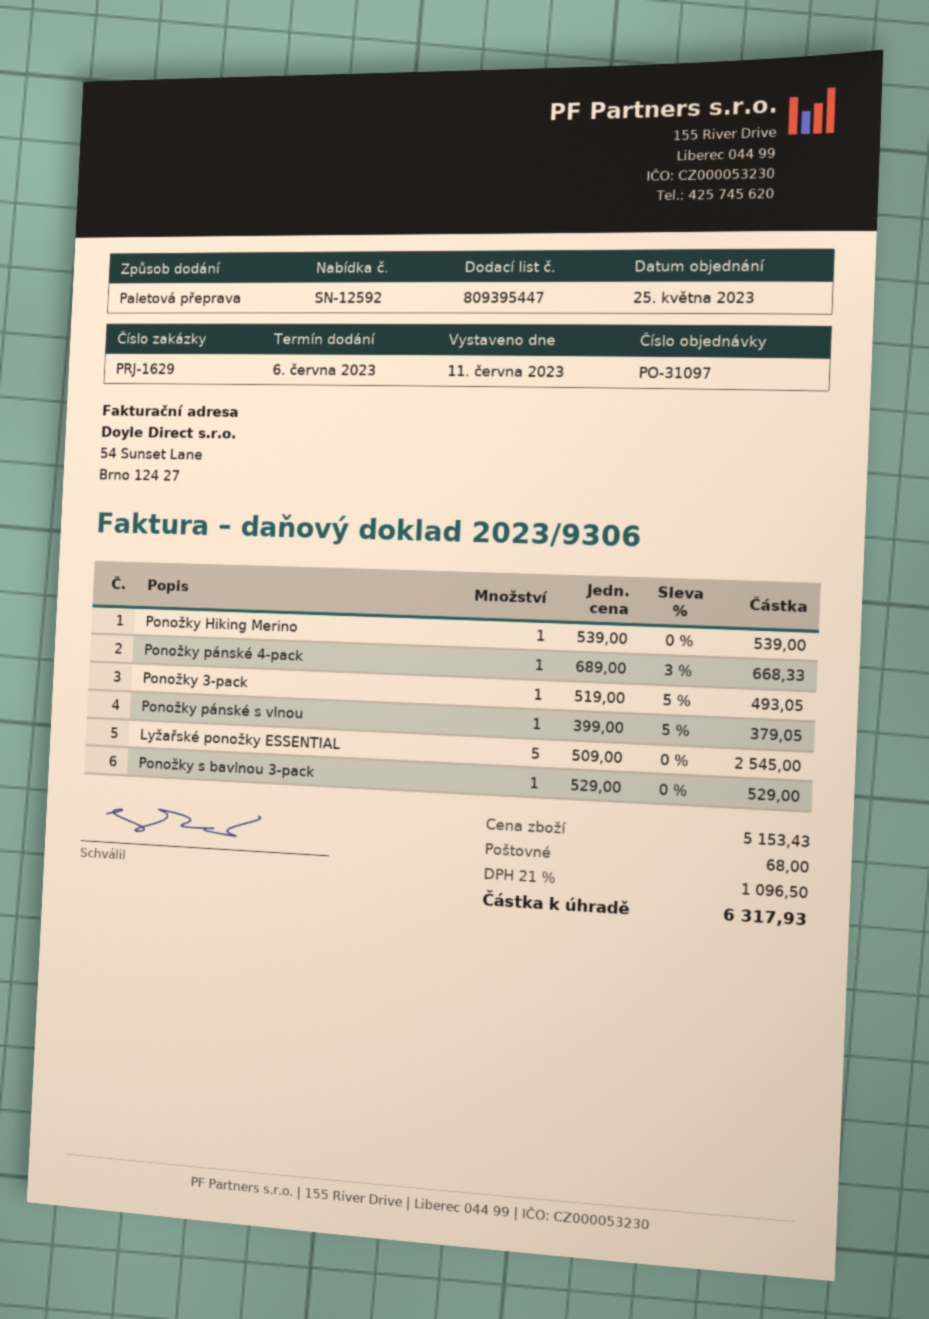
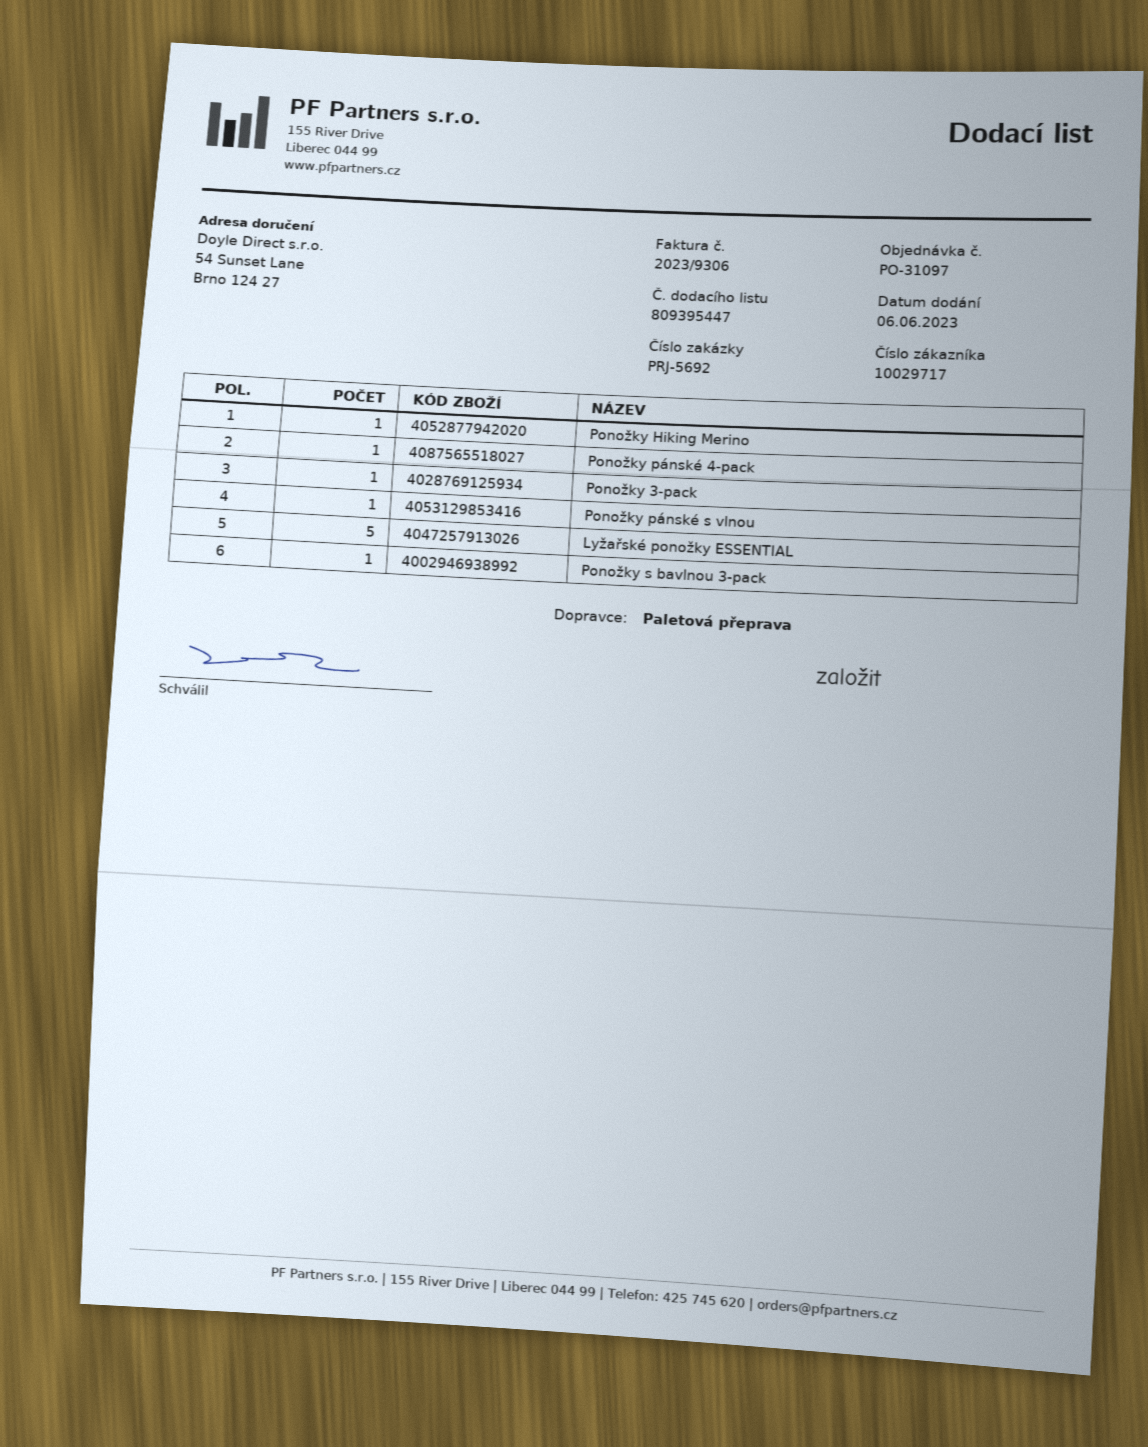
reference: PRJ-1629 -> PRJ-5692

